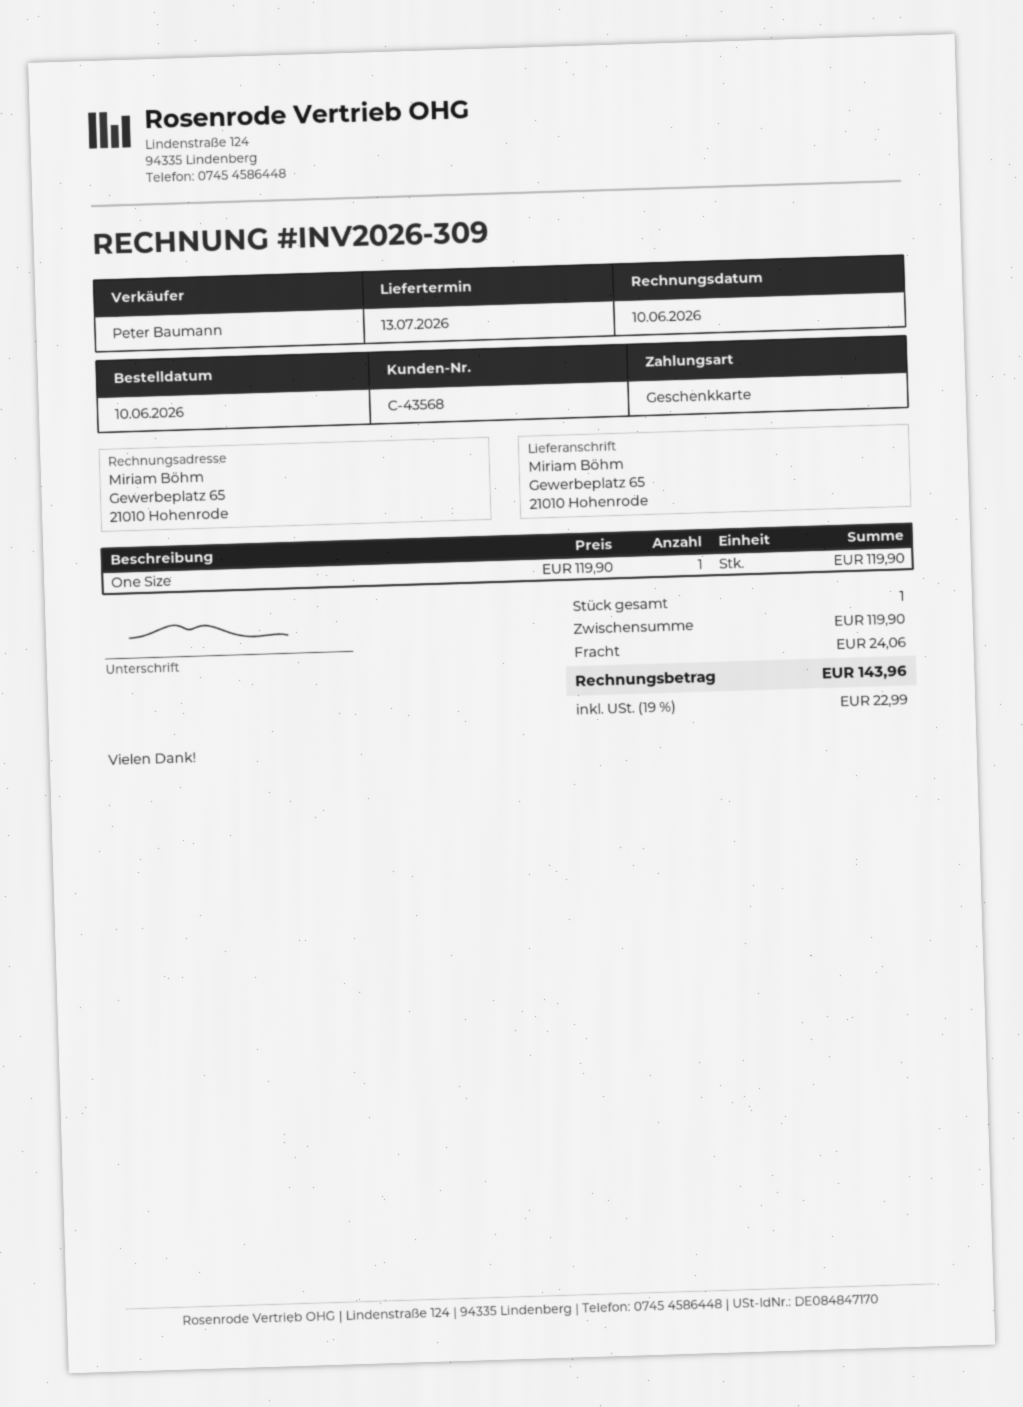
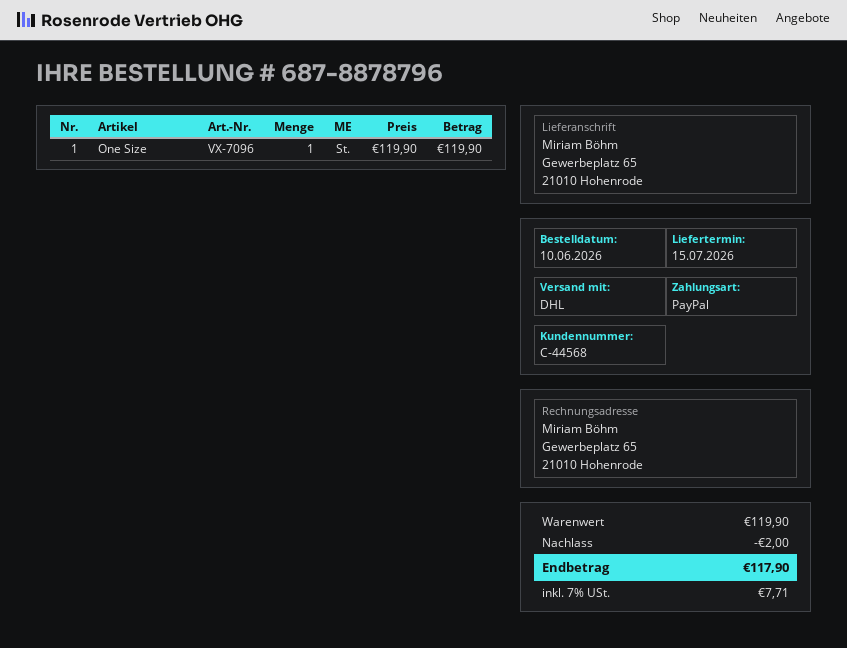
delivery date: 2026-07-13 -> 2026-07-15
customer number: C-43568 -> C-44568
payment method: gift card -> PayPal
discount: none -> 2.00
shipping: 24.06 -> none
tax: 19% = 22.99 -> 7% = 7.71
total: 143.96 -> 117.90

